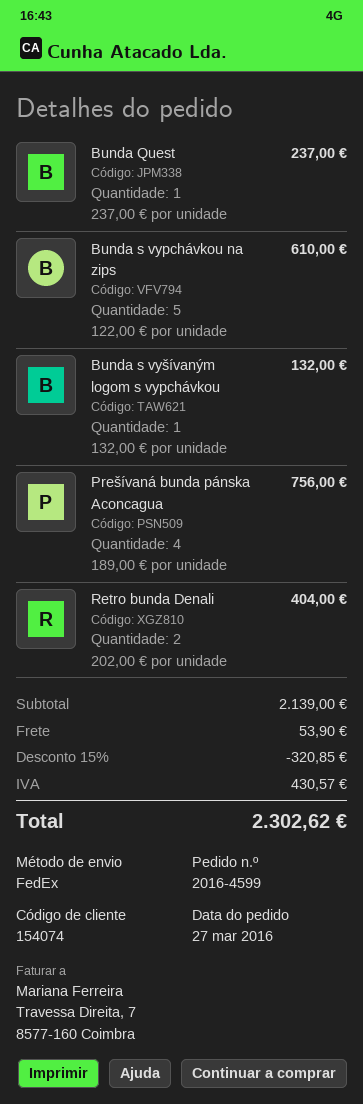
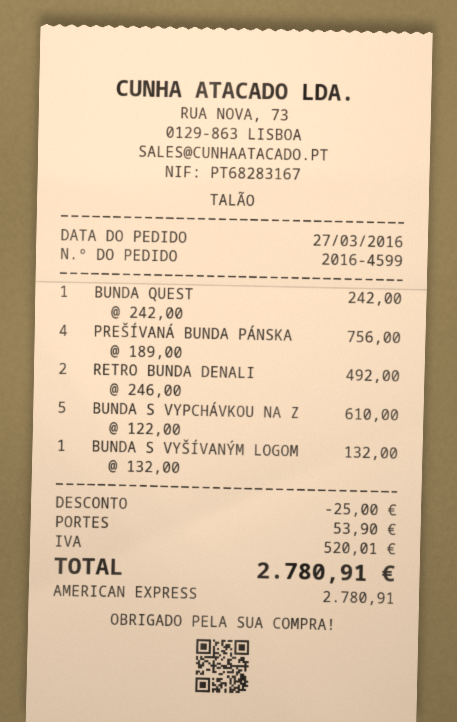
Bunda Quest: 1 x 237.00 = 237.00 -> 1 x 242.00 = 242.00
Retro bunda Denali: 2 x 202.00 = 404.00 -> 2 x 246.00 = 492.00
discount: 320.85 -> 25.00
tax: 430.57 -> 520.01
total: 2302.62 -> 2780.91

